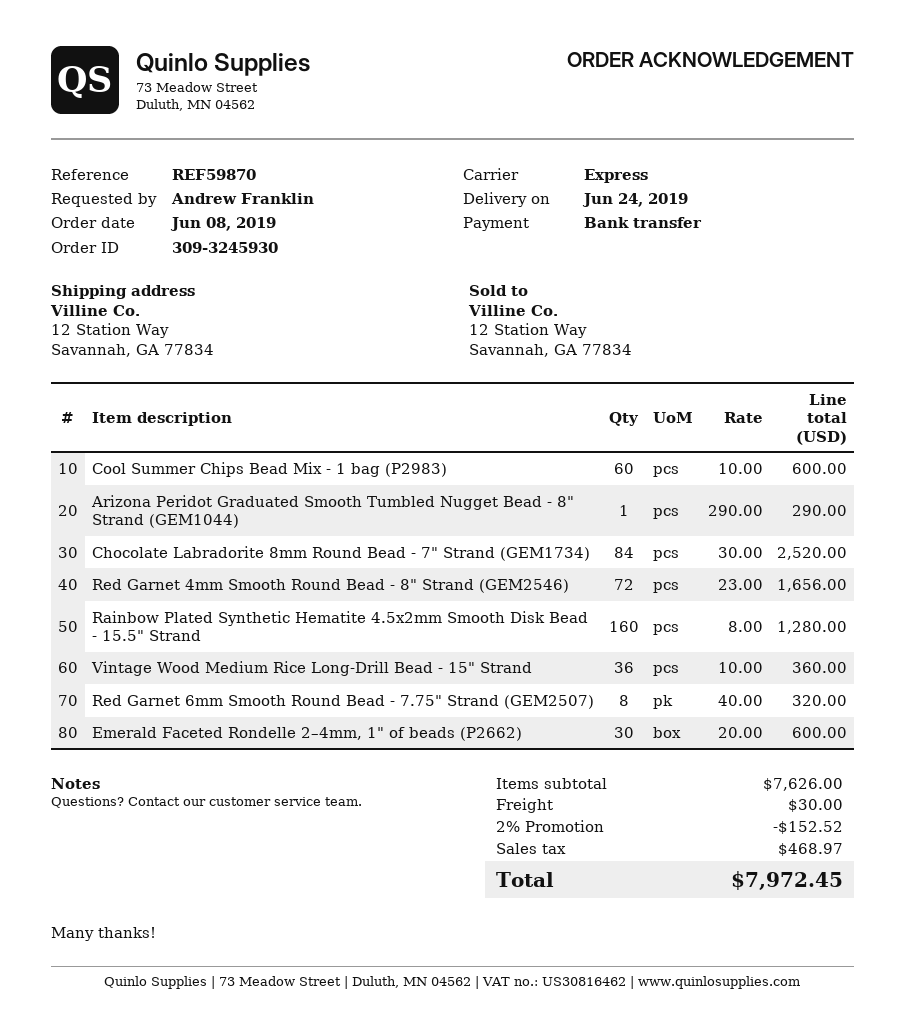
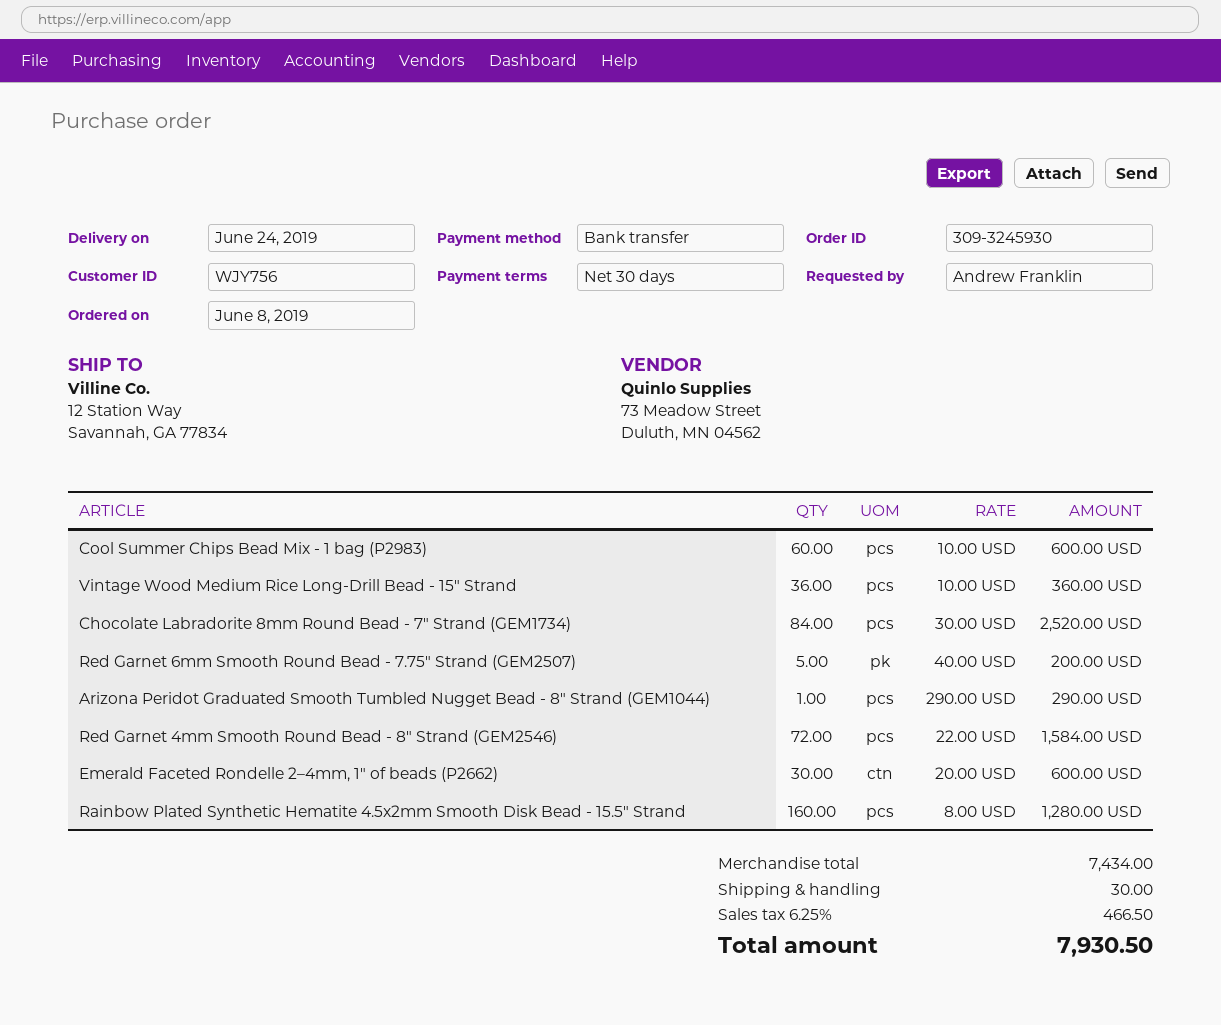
Red Garnet 4mm Smooth Round Bead - 8" Strand (GEM2546): 72 x 23.00 = 1656.00 -> 72 x 22.00 = 1584.00
Red Garnet 6mm Smooth Round Bead - 7.75" Strand (GEM2507): 8 x 40.00 = 320.00 -> 5 x 40.00 = 200.00
subtotal: 7626.00 -> 7434.00
discount: 2% = 152.52 -> none
tax: 468.97 -> 466.50
total: 7972.45 -> 7930.50

